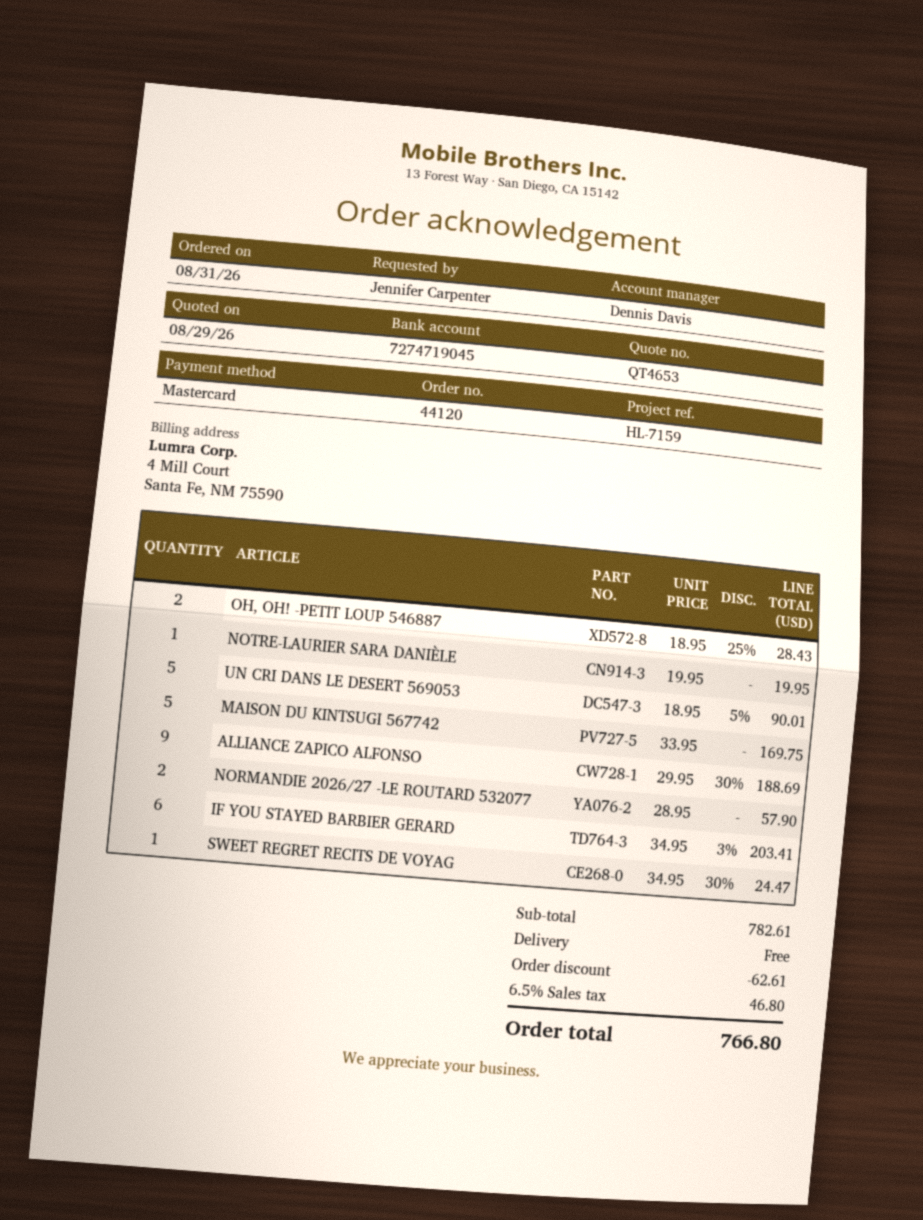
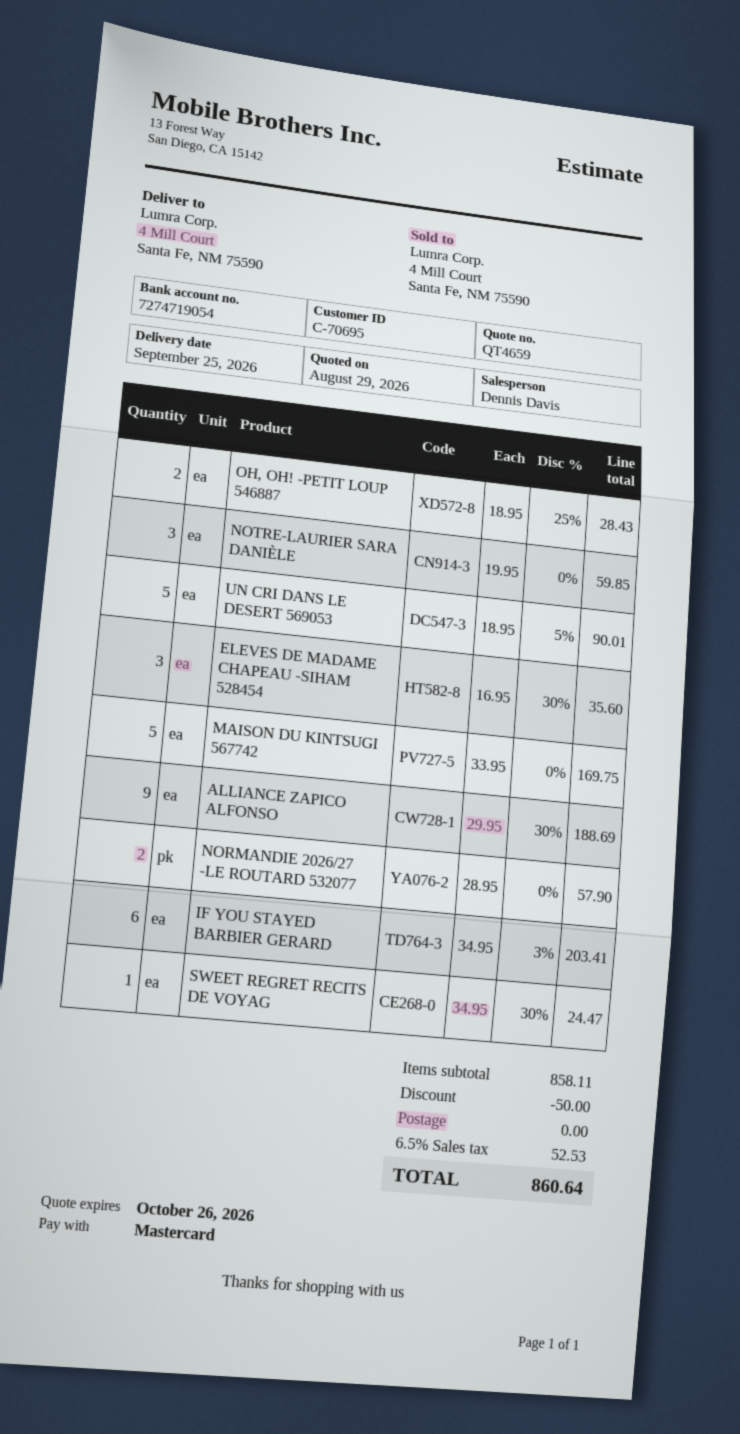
quote number: QT4653 -> QT4659
bank account: 7274719045 -> 7274719054
NOTRE-LAURIER SARA DANIÈLE: 1 x 19.95 = 19.95 -> 3 x 19.95 = 59.85
ELEVES DE MADAME CHAPEAU -SIHAM 528454: none -> 3 x 16.95 - 30% = 35.60
subtotal: 782.61 -> 858.11
discount: 62.61 -> 50.00
tax: 6.5% = 46.80 -> 6.5% = 52.53
total: 766.80 -> 860.64

